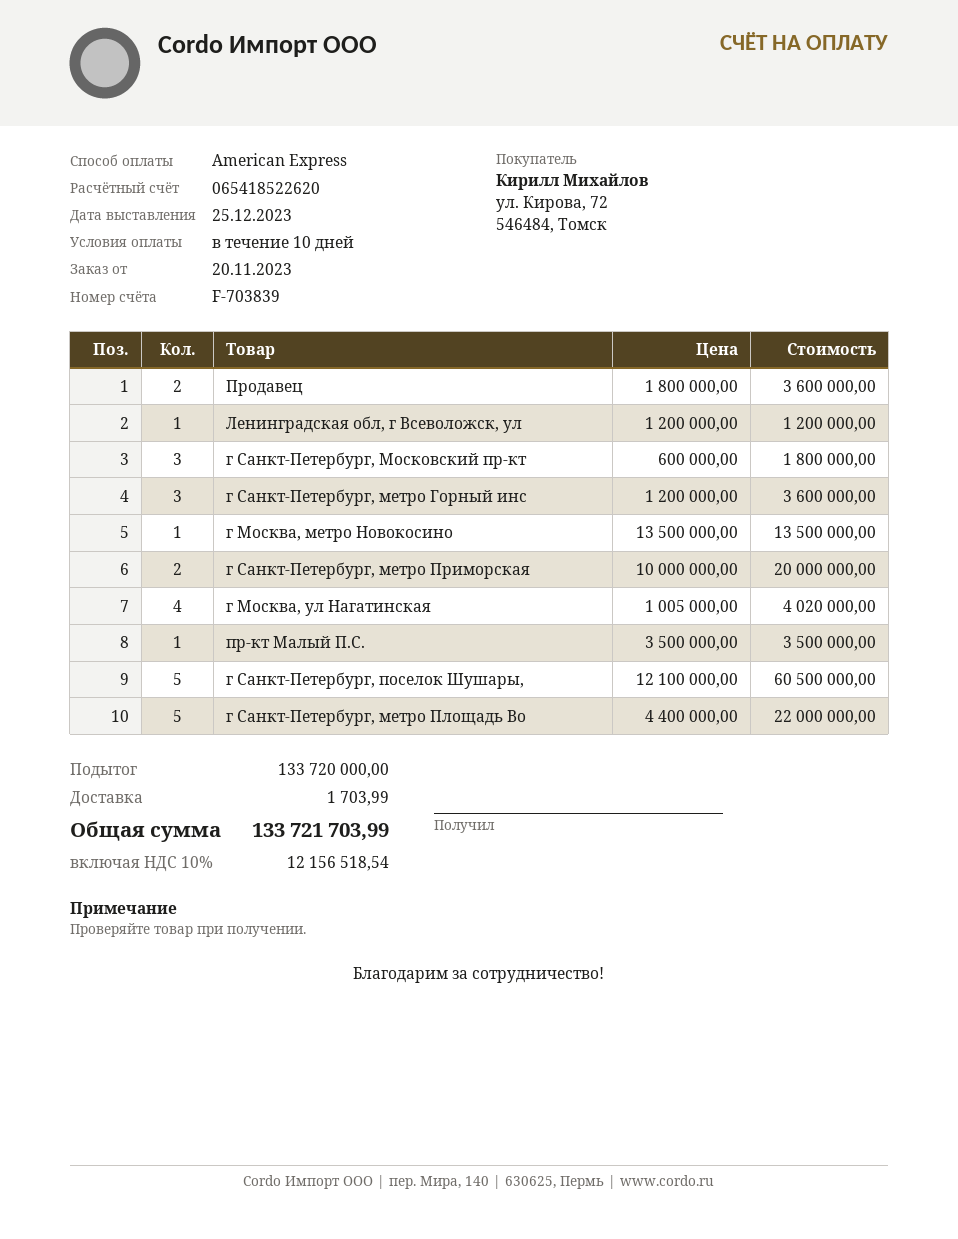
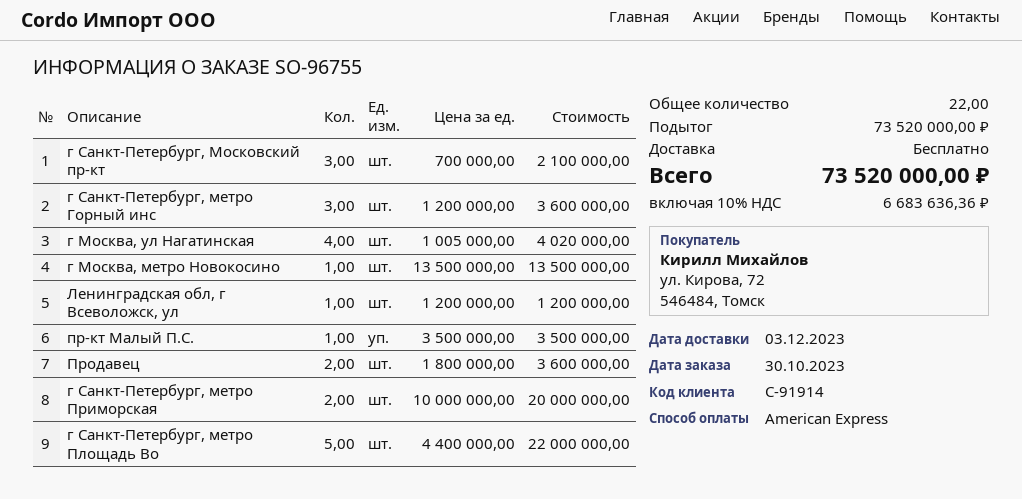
order date: 2023-11-20 -> 2023-10-30
г Санкт-Петербург, Московский пр-кт: 3 x 600000.00 = 1800000.00 -> 3 x 700000.00 = 2100000.00
г Санкт-Петербург, поселок Шушары,: 5 x 12100000.00 = 60500000.00 -> none
subtotal: 133720000.00 -> 73520000.00
shipping: 1703.99 -> 0.00
tax: 10% = 12156518.54 -> 10% = 6683636.36
total: 133721703.99 -> 73520000.00

